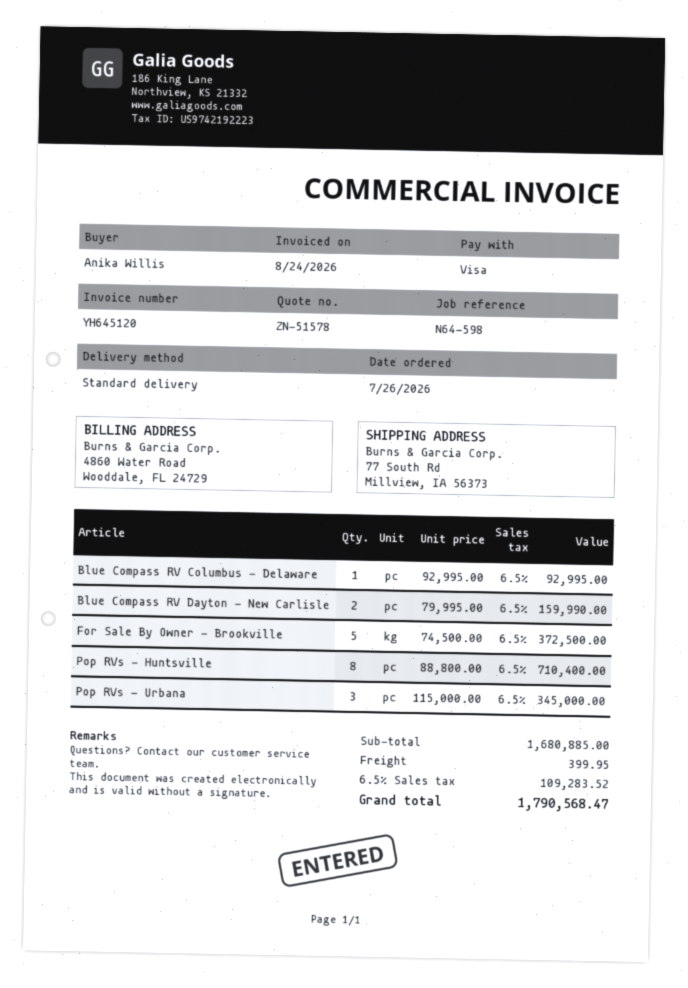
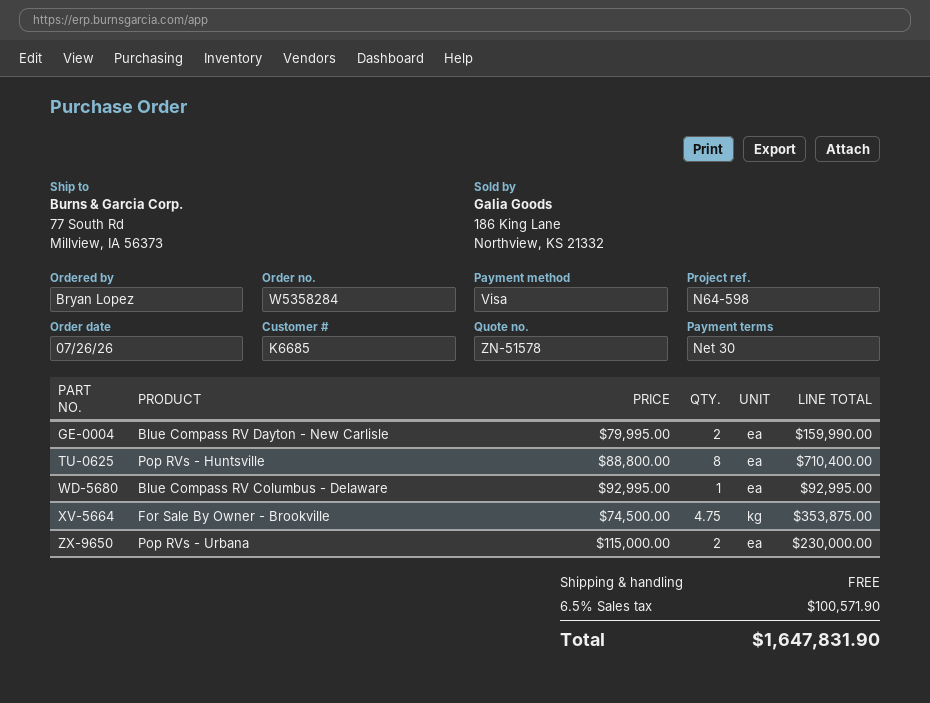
ordered by: Anika Willis -> Bryan Lopez
For Sale By Owner - Brookville: 5 x 74500.00 = 372500.00 -> 4.75 x 74500.00 = 353875.00
Pop RVs - Urbana: 3 x 115000.00 = 345000.00 -> 2 x 115000.00 = 230000.00
shipping: 399.95 -> 0.00
tax: 6.5% = 109283.52 -> 6.5% = 100571.90
total: 1790568.47 -> 1647831.90

